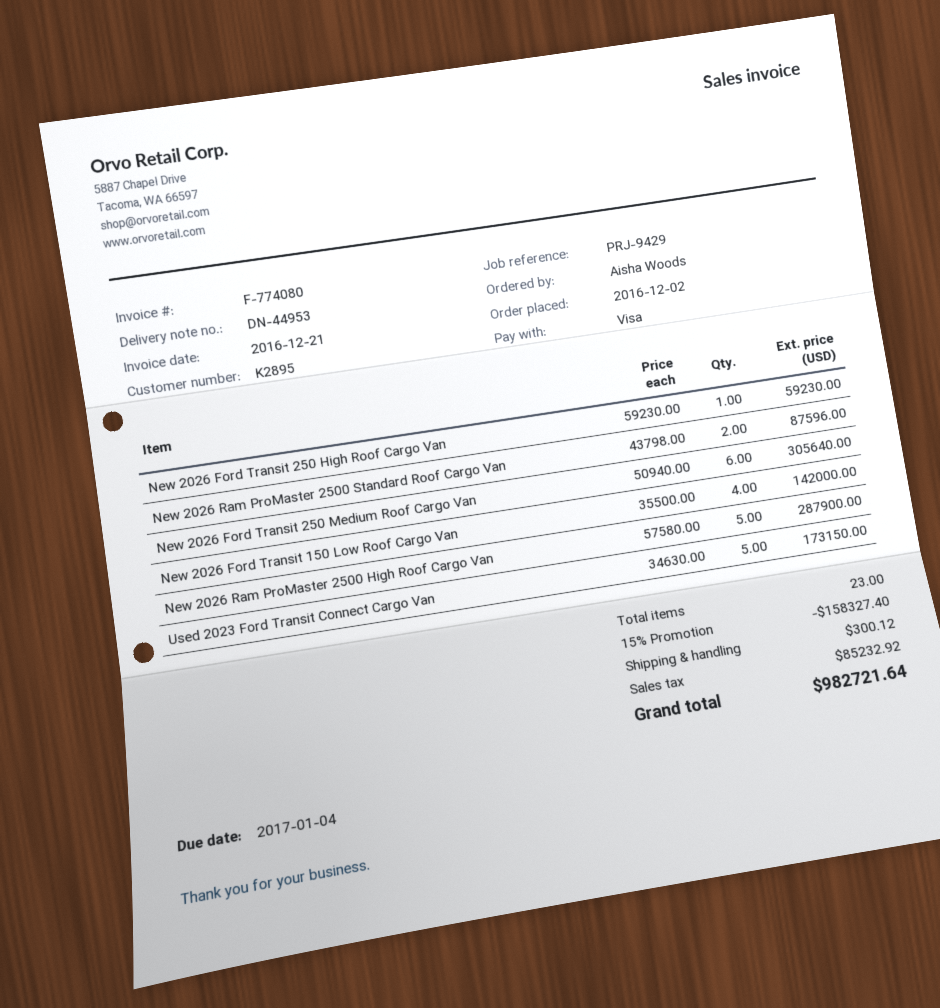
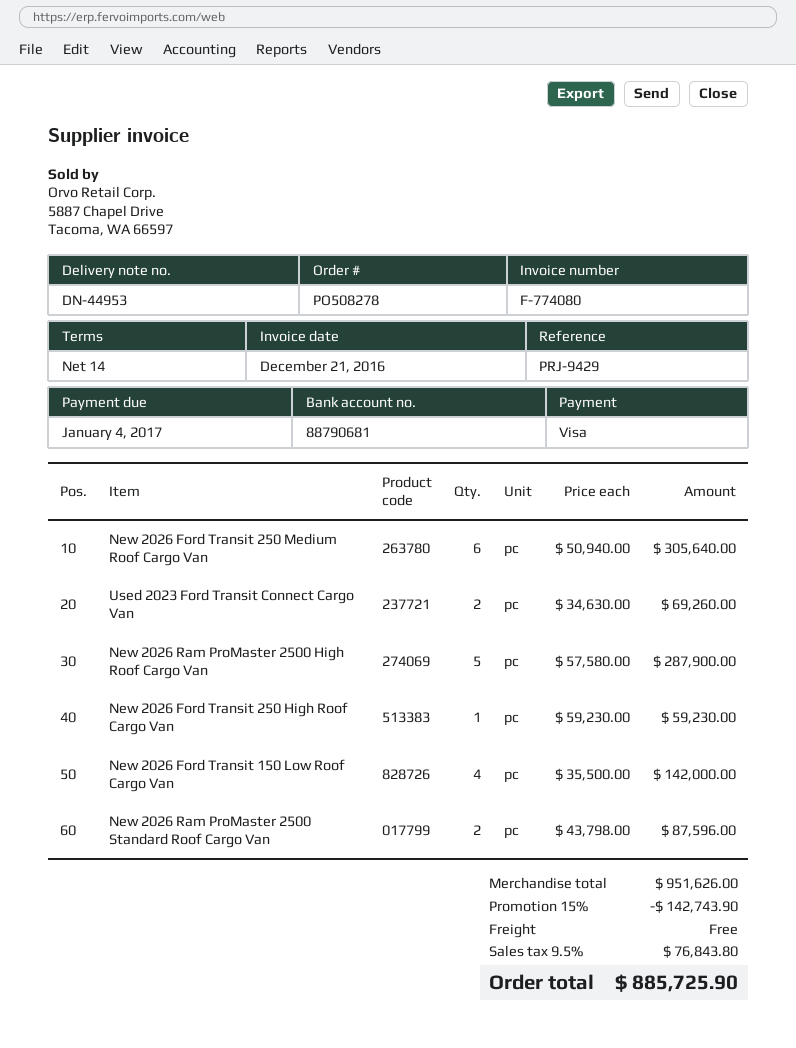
Used 2023 Ford Transit Connect Cargo Van: 5 x 34630.00 = 173150.00 -> 2 x 34630.00 = 69260.00
discount: 15% = 158327.40 -> 15% = 142743.90
shipping: 300.12 -> 0.00
tax: 85232.92 -> 76843.80
total: 982721.64 -> 885725.90

